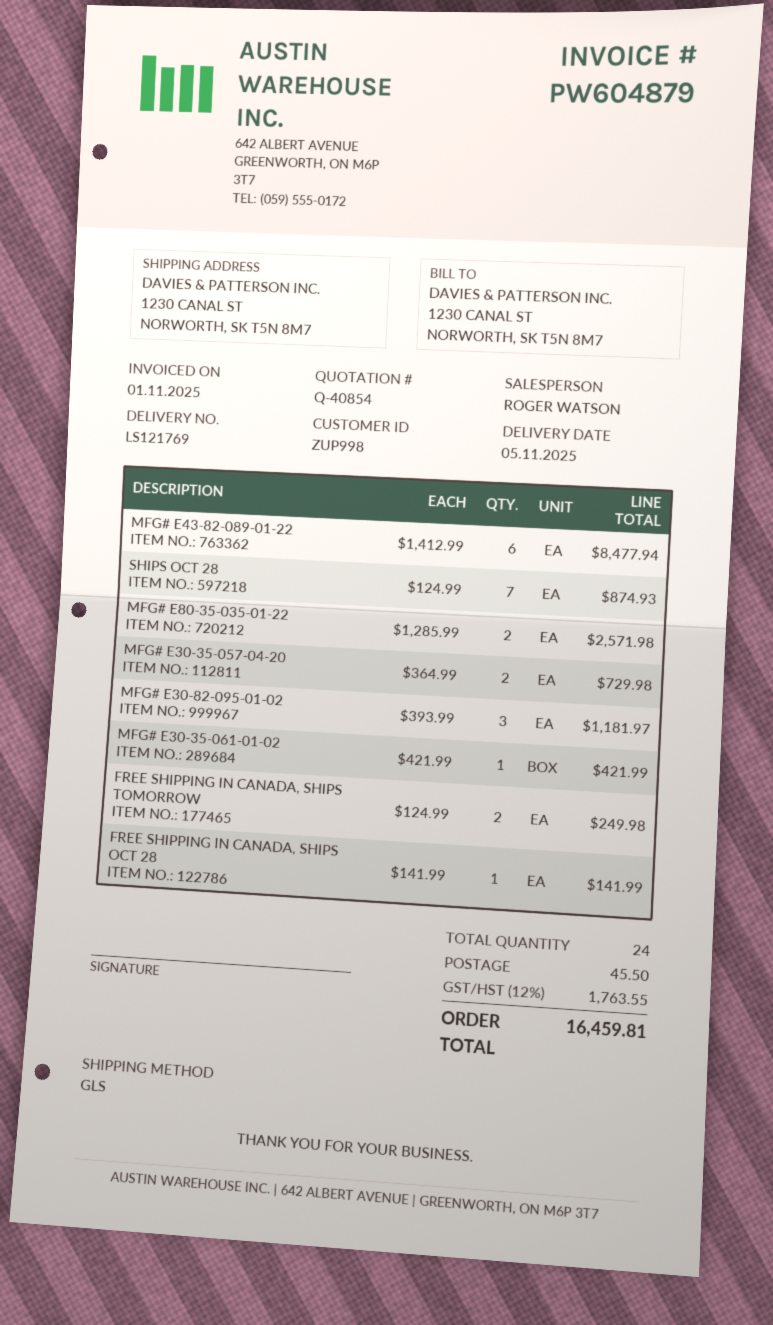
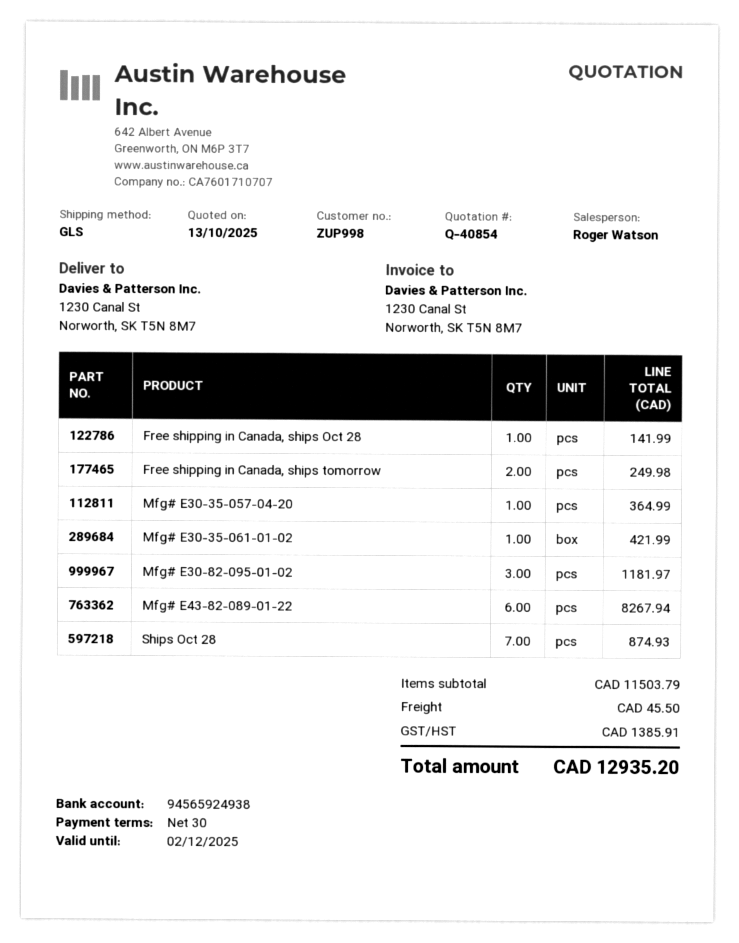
MFG# E43-82-089-01-22: 6 for 8477.94 -> 6 for 8267.94
MFG# E80-35-035-01-22: 2 for 2571.98 -> none
MFG# E30-35-057-04-20: 2 for 729.98 -> 1 for 364.99
tax: 1763.55 -> 1385.91
total: 16459.81 -> 12935.20

